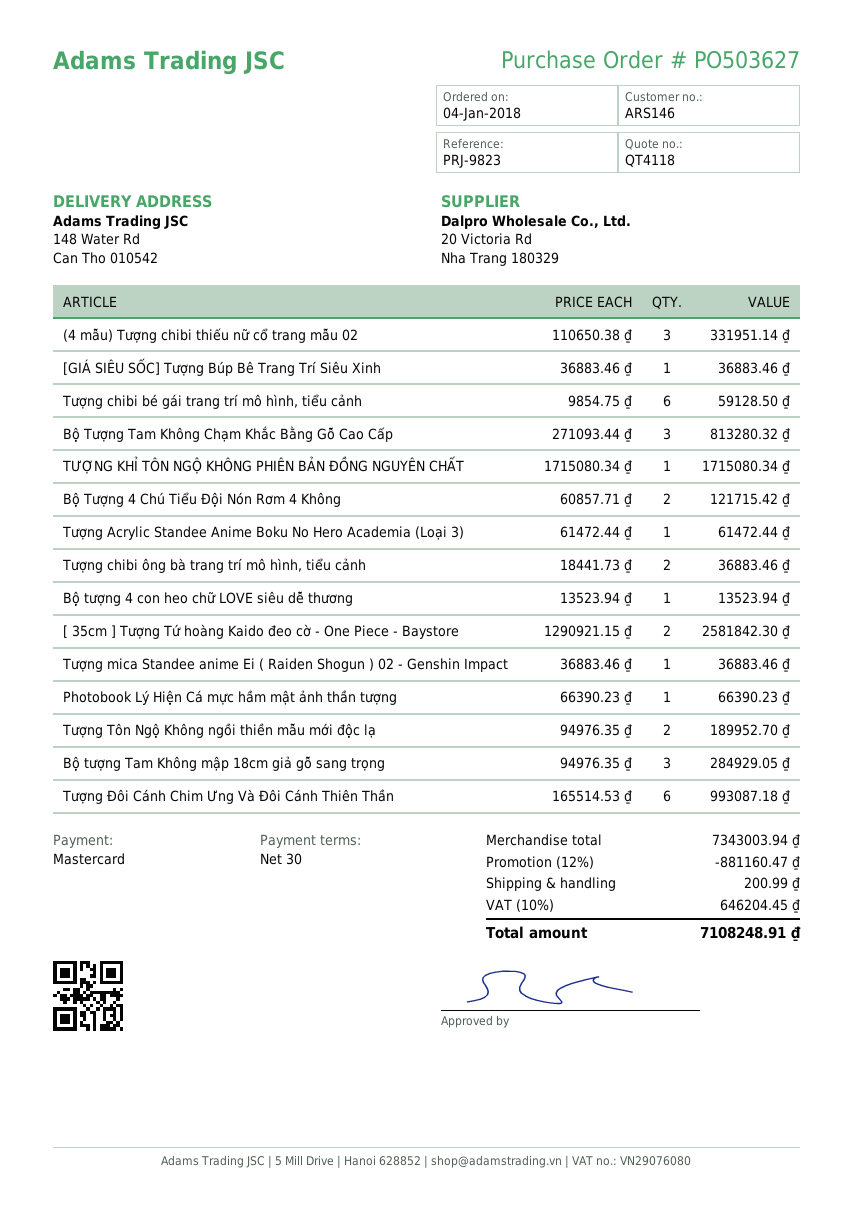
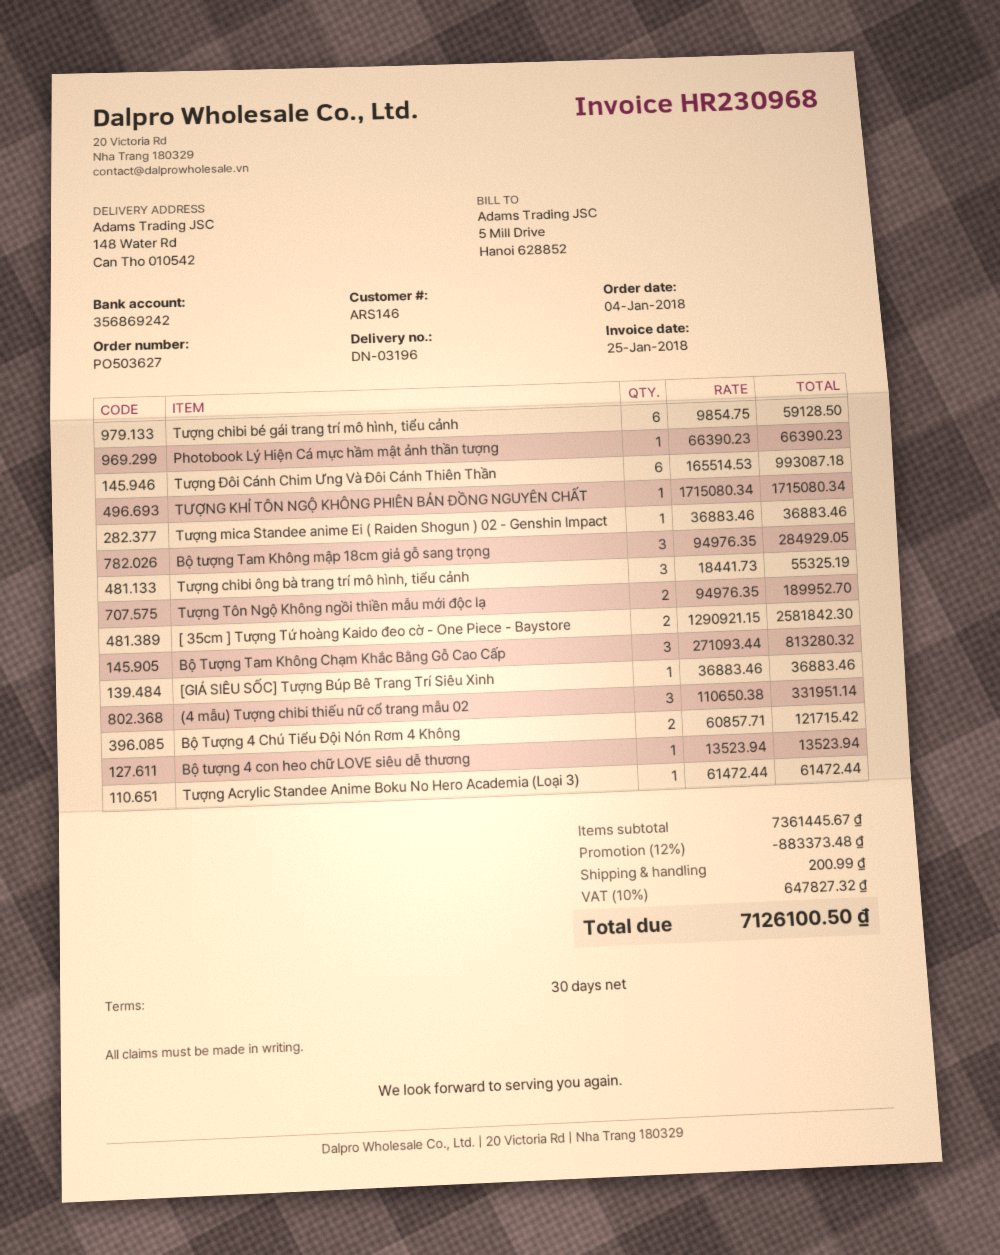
Tượng chibi ông bà trang trí mô hình, tiểu cảnh: 2 x 18441.73 = 36883.46 -> 3 x 18441.73 = 55325.19
subtotal: 7343003.94 -> 7361445.67
discount: 12% = 881160.47 -> 12% = 883373.48
tax: 10% = 646204.45 -> 10% = 647827.32
total: 7108248.91 -> 7126100.50

